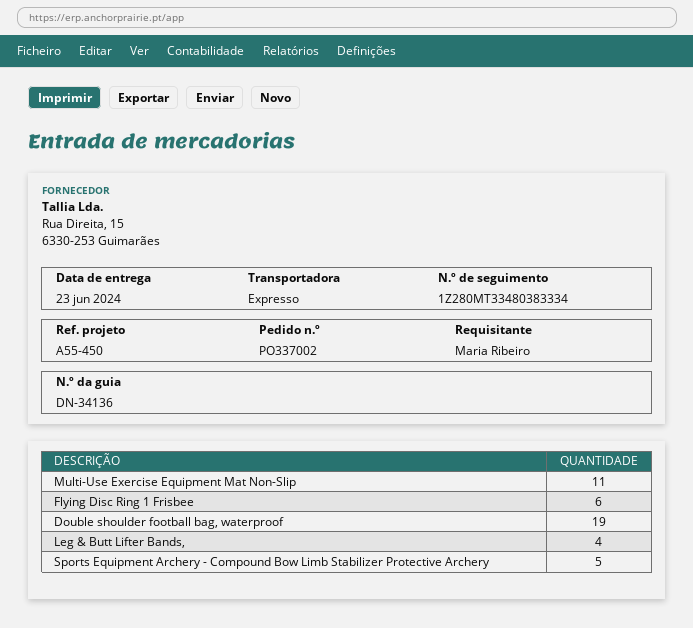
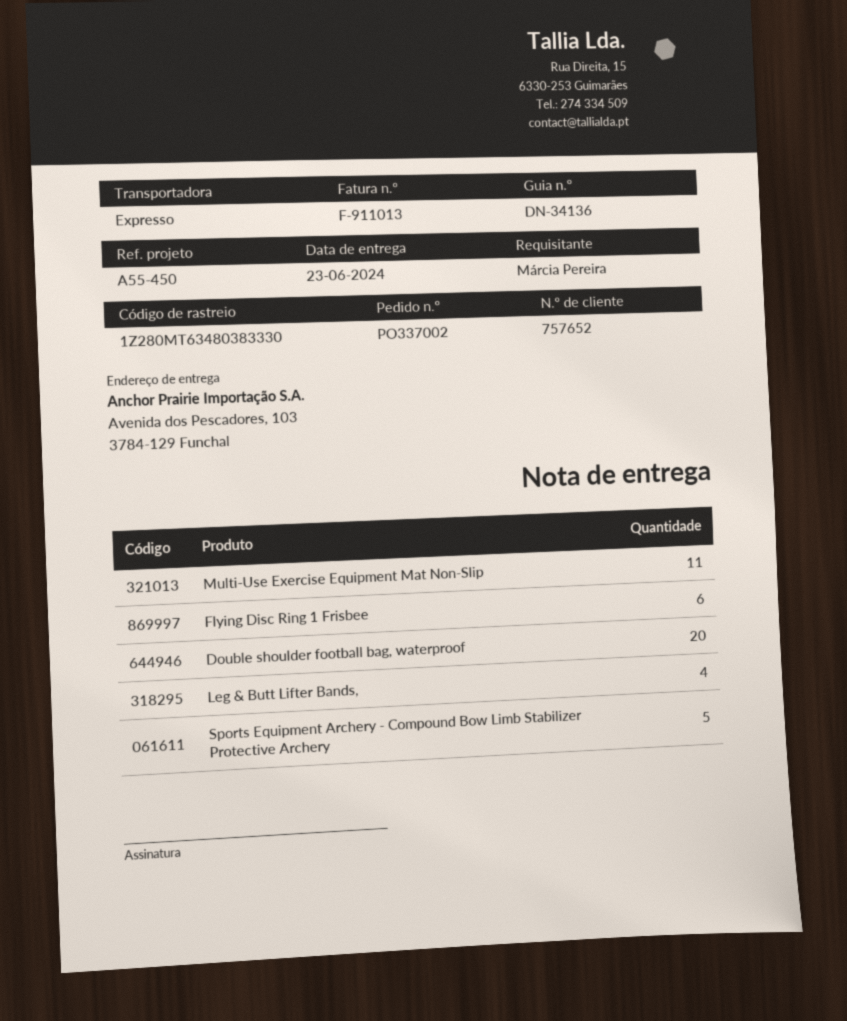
ordered by: Maria Ribeiro -> Márcia Pereira
tracking number: 1Z280MT33480383334 -> 1Z280MT63480383330
Double shoulder football bag, waterproof: 19 -> 20

